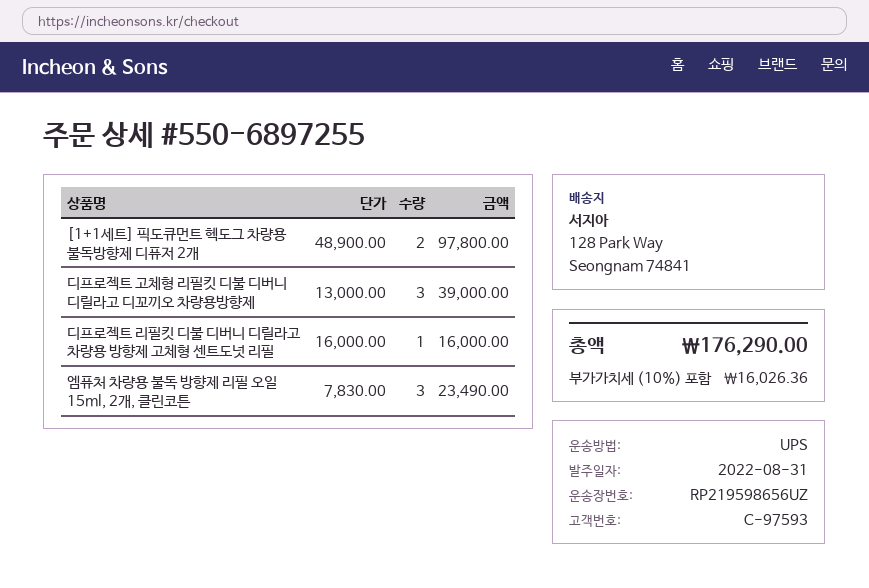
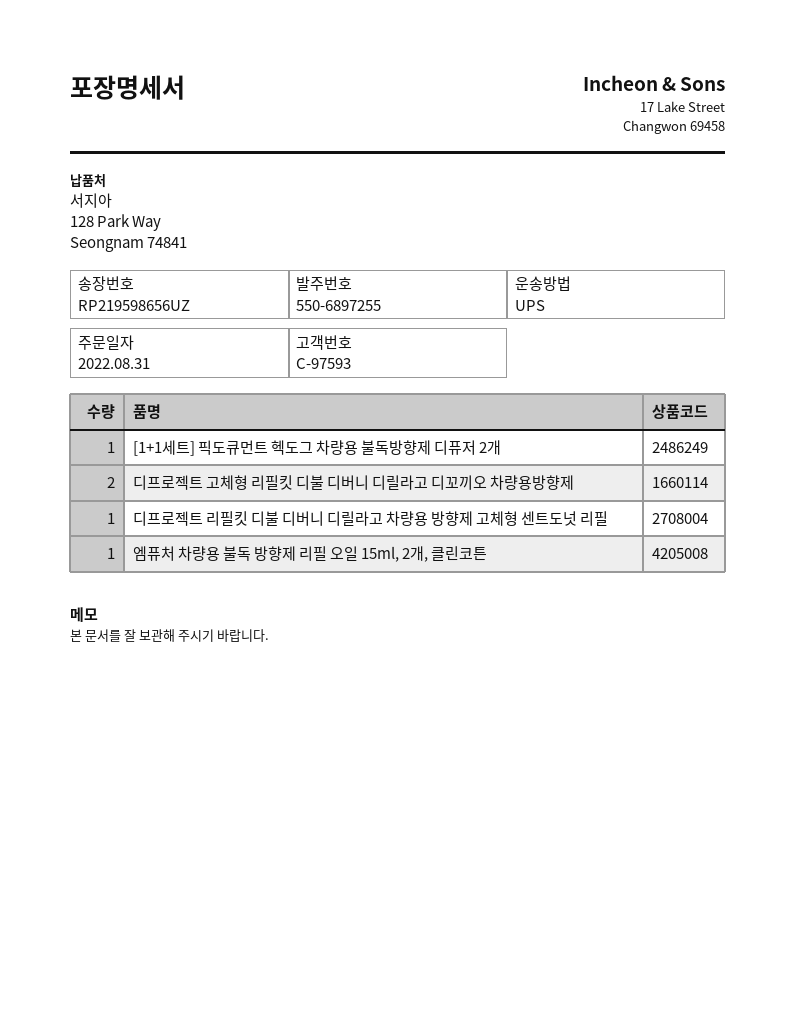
[1+1세트] 픽도큐먼트 헥도그 차량용 불독방향제 디퓨저 2개: 2 -> 1
디프로젝트 고체형 리필킷 디불 디버니 디릴라고 디꼬끼오 차량용방향제: 3 -> 2
엠퓨처 차량용 불독 방향제 리필 오일 15ml, 2개, 클린코튼: 3 -> 1

